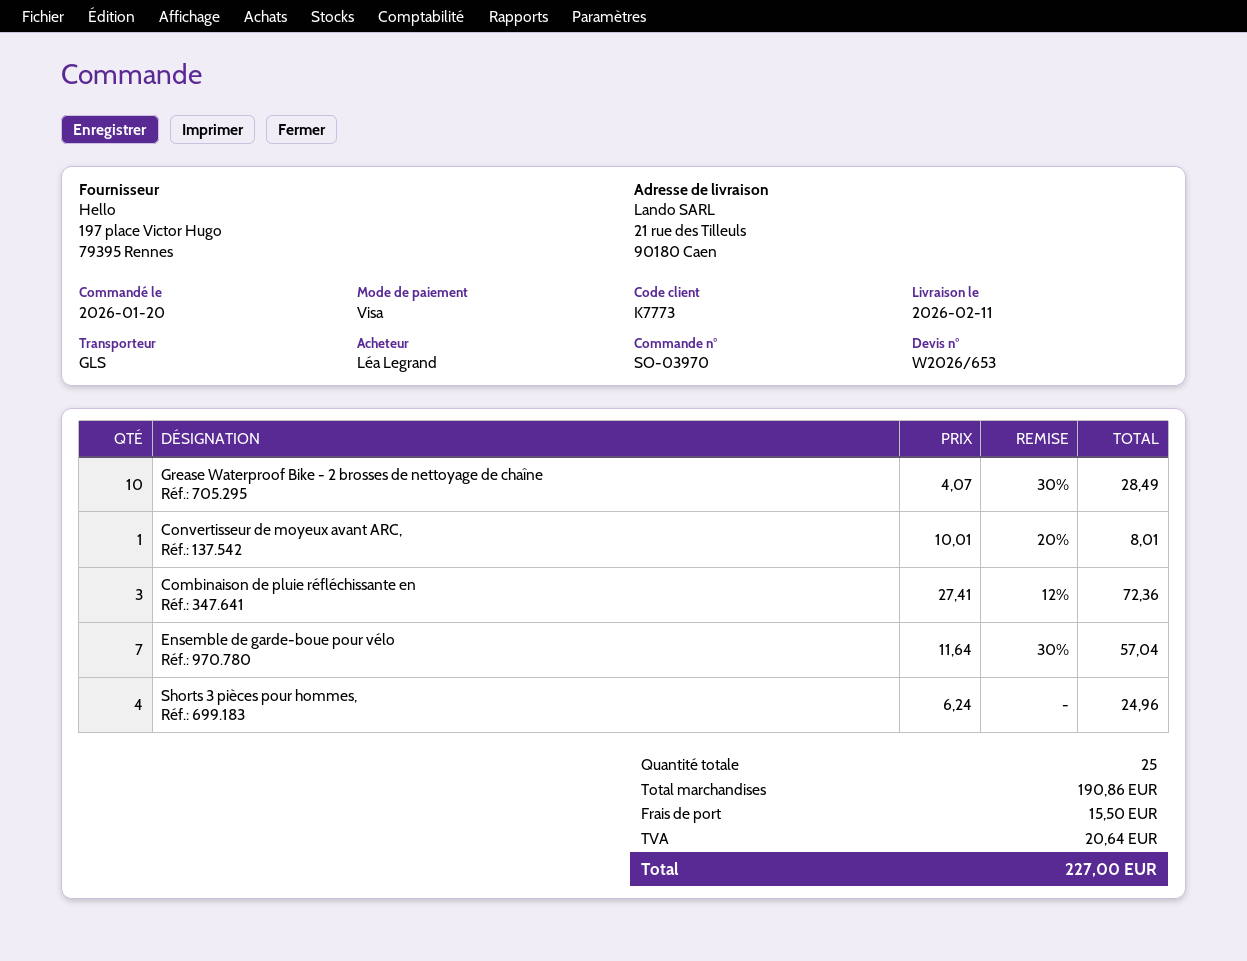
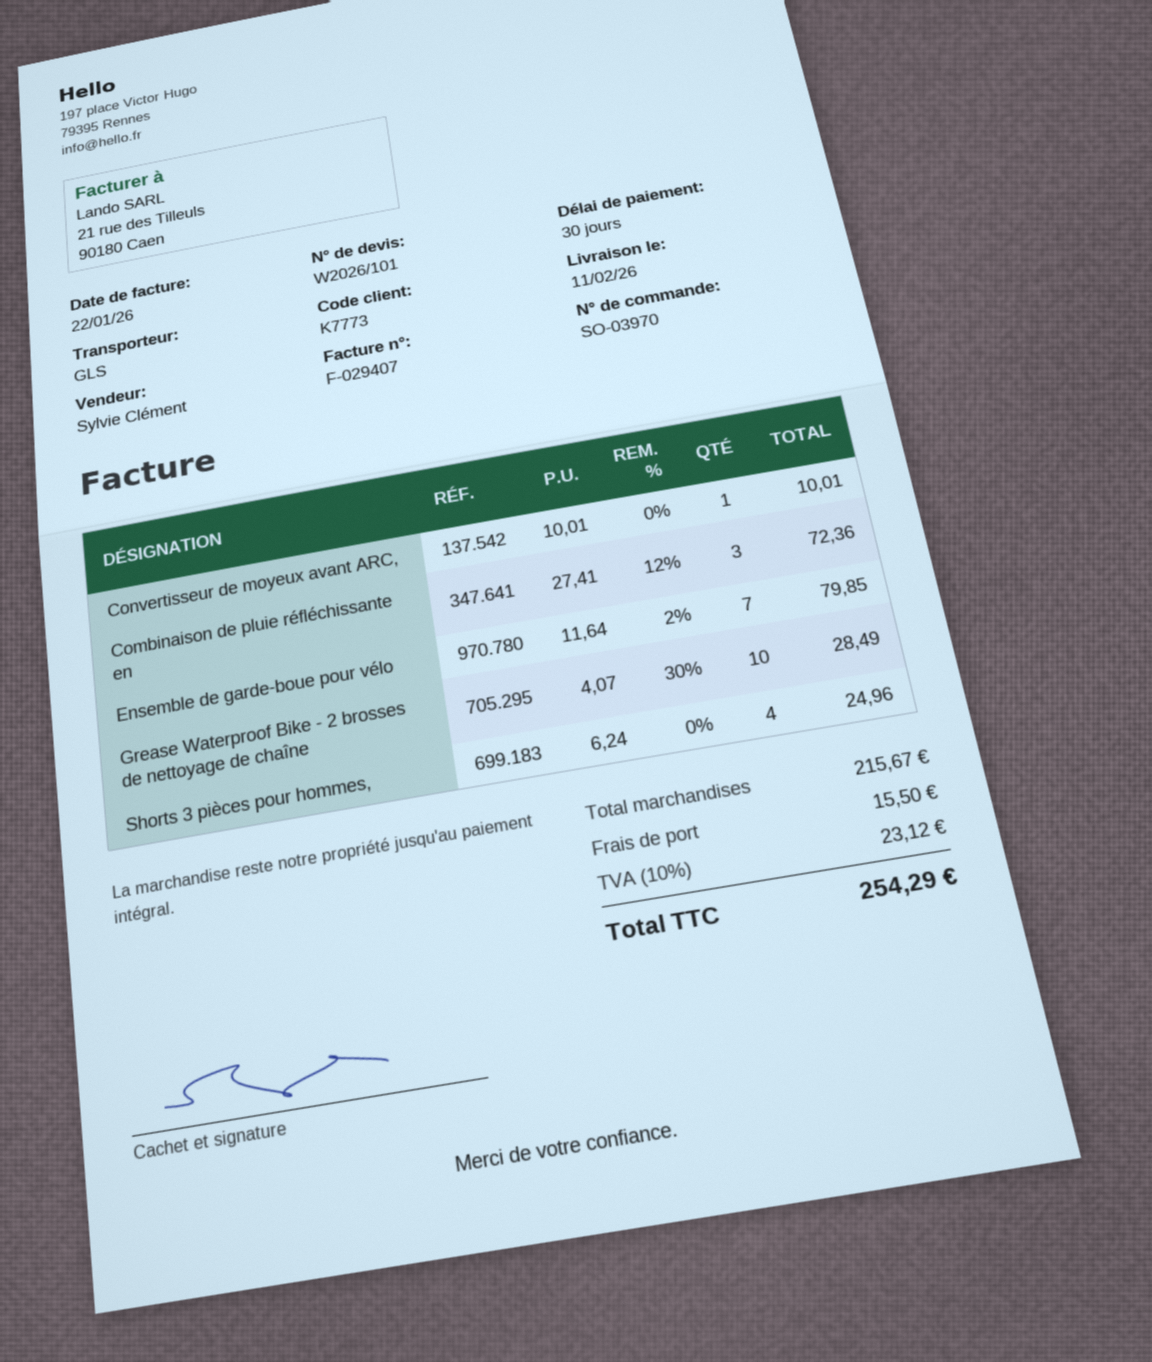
quote number: W2026/653 -> W2026/101
Convertisseur de moyeux avant ARC,: 1 x 10.01 - 20% = 8.01 -> 1 x 10.01 = 10.01
Ensemble de garde-boue pour vélo: 7 x 11.64 - 30% = 57.04 -> 7 x 11.64 - 2% = 79.85
subtotal: 190.86 -> 215.67
tax: 20.64 -> 23.12
total: 227.00 -> 254.29

